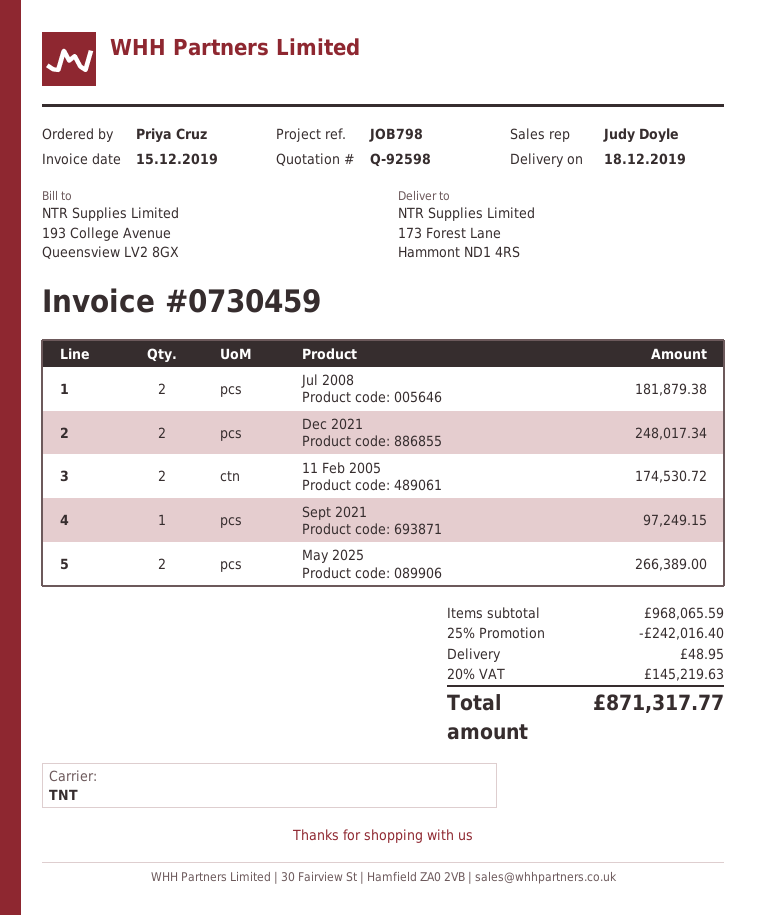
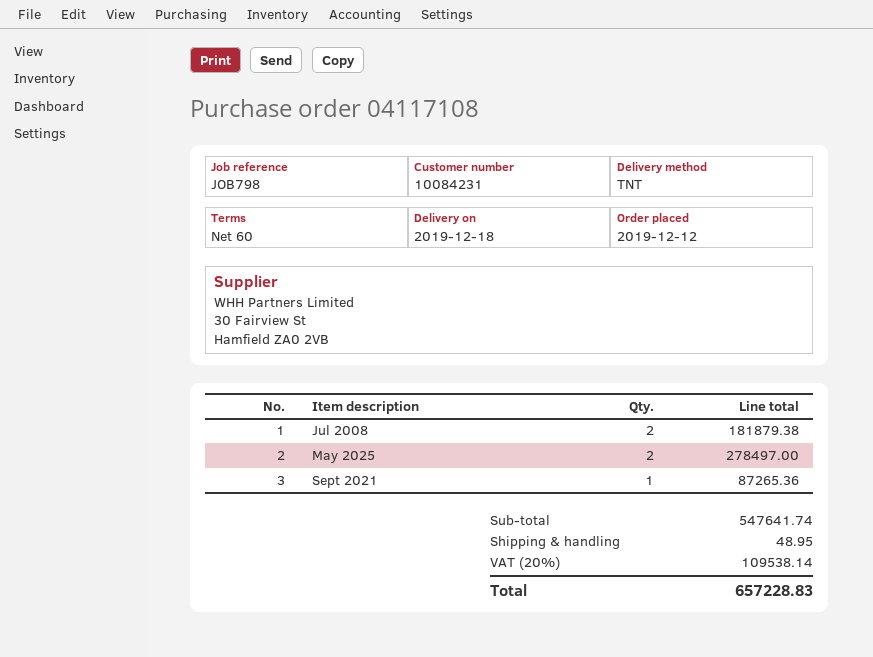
Dec 2021: 2 for 248017.34 -> none
11 Feb 2005: 2 for 174530.72 -> none
Sept 2021: 1 for 97249.15 -> 1 for 87265.36
May 2025: 2 for 266389.00 -> 2 for 278497.00
subtotal: 968065.59 -> 547641.74
discount: 25% = 242016.40 -> none
tax: 20% = 145219.63 -> 20% = 109538.14
total: 871317.77 -> 657228.83

